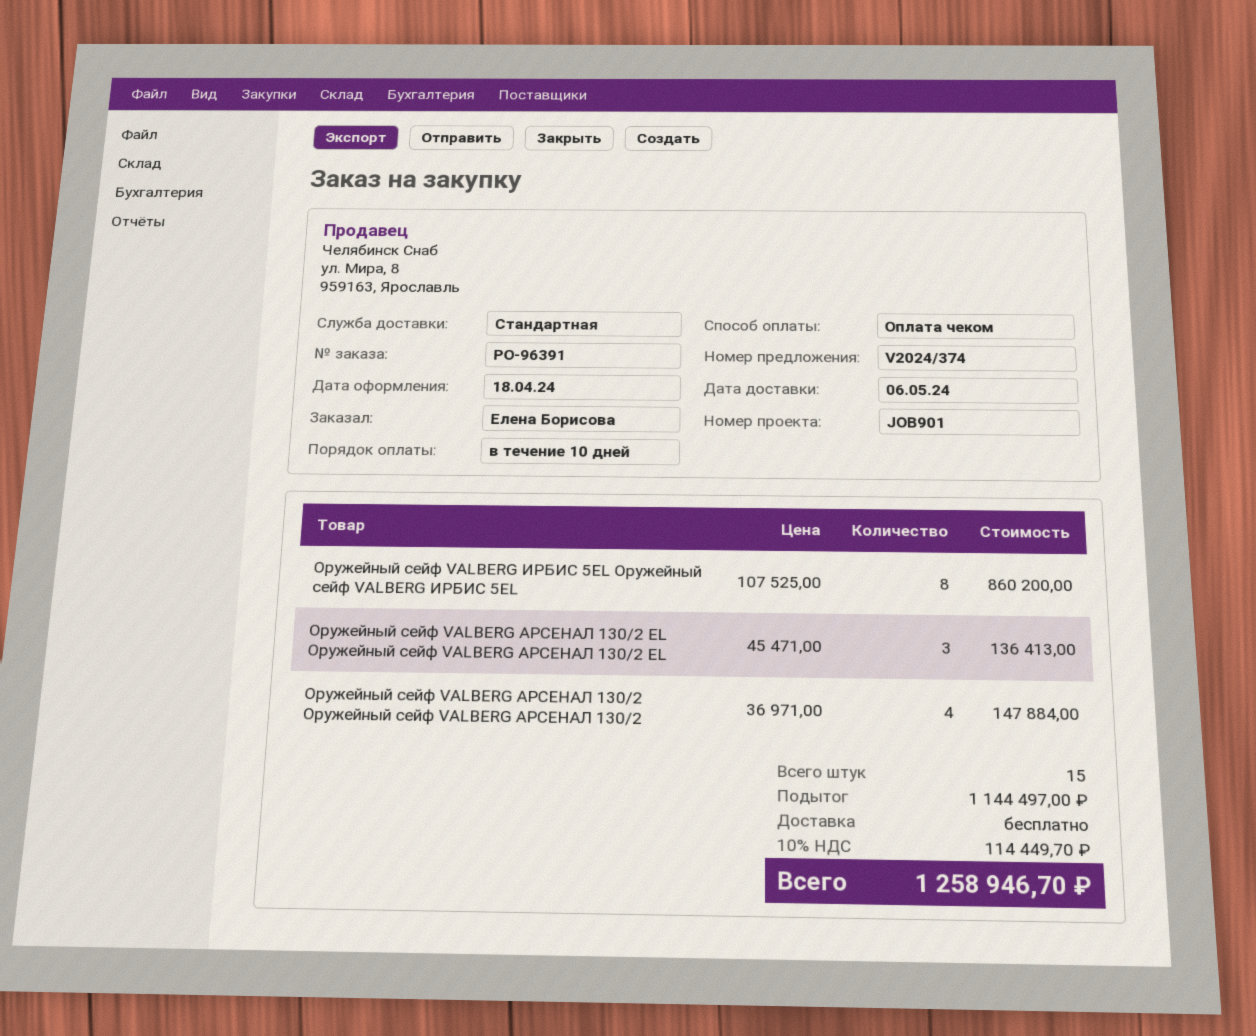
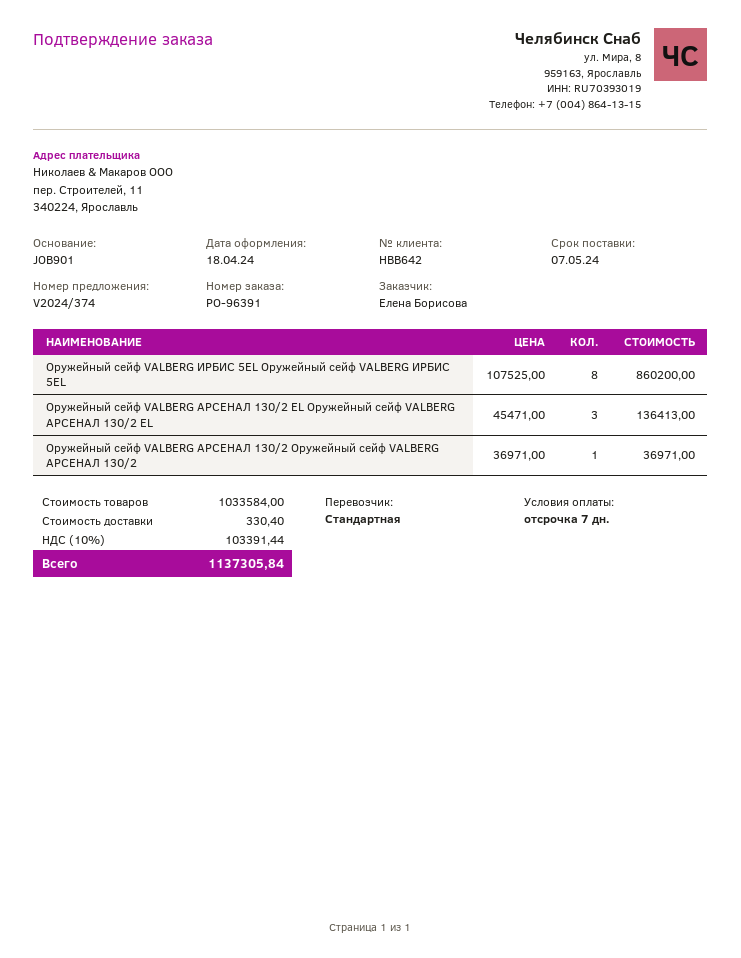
delivery date: 2024-05-06 -> 2024-05-07
payment terms: 10 days -> 7 days
Оружейный сейф VALBERG АРСЕНАЛ 130/2 Оружейный сейф VALBERG АРСЕНАЛ 130/2: 4 x 36971.00 = 147884.00 -> 1 x 36971.00 = 36971.00
subtotal: 1144497.00 -> 1033584.00
shipping: 0.00 -> 330.40
tax: 10% = 114449.70 -> 10% = 103391.44
total: 1258946.70 -> 1137305.84

